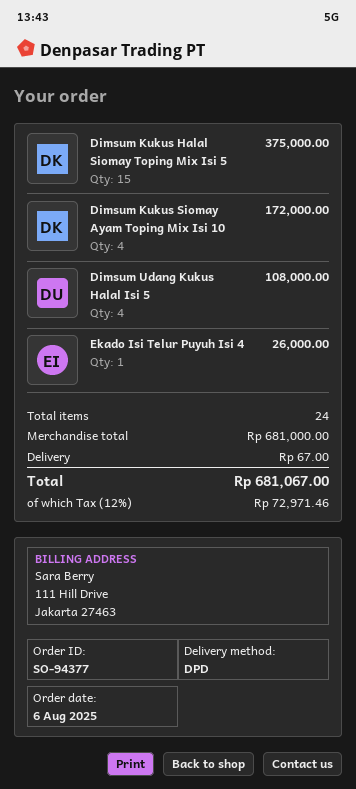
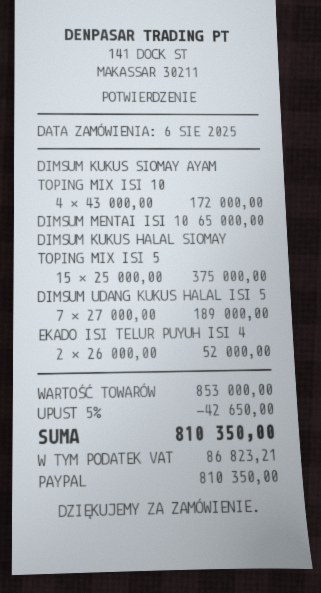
Dimsum Udang Kukus Halal Isi 5: 4 for 108000.00 -> 7 for 189000.00
Ekado Isi Telur Puyuh Isi 4: 1 for 26000.00 -> 2 for 52000.00
DIMSUM MENTAI ISI 10: none -> 1 for 65000.00
subtotal: 681000.00 -> 853000.00
discount: none -> 5% = 42650.00
shipping: 67.00 -> none
tax: 72971.46 -> 86823.21
total: 681067.00 -> 810350.00

